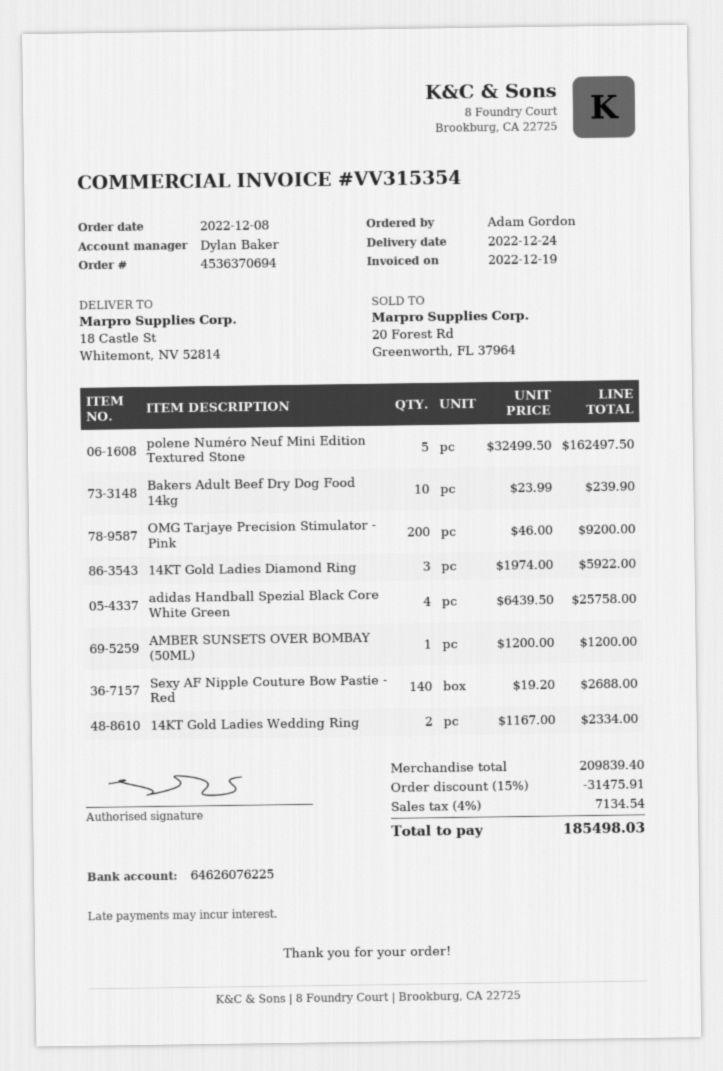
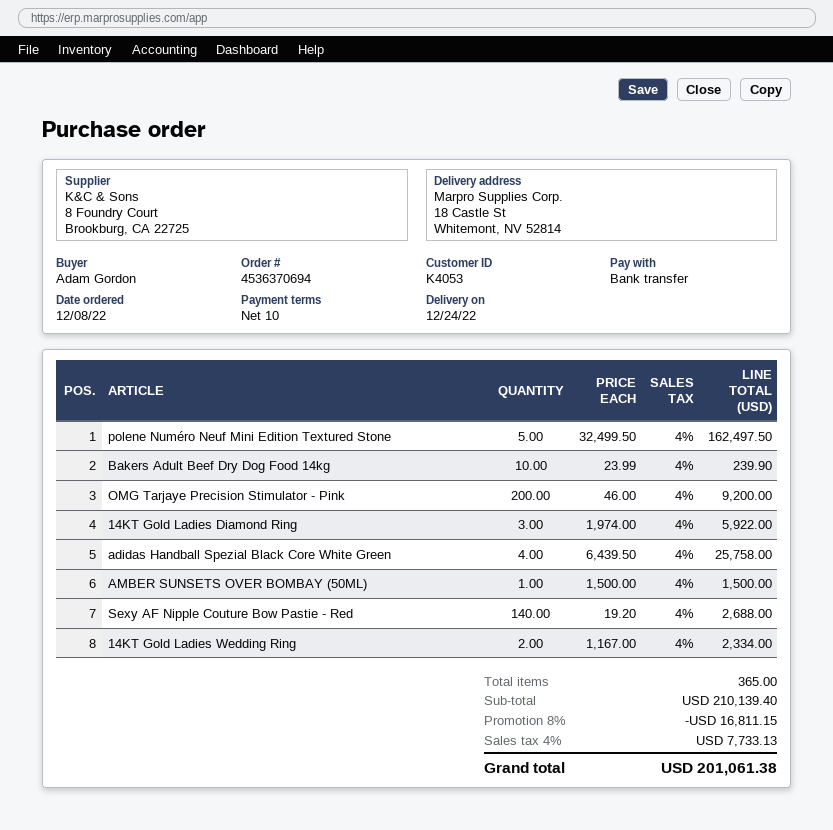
AMBER SUNSETS OVER BOMBAY (50ML): 1 x 1200.00 = 1200.00 -> 1 x 1500.00 = 1500.00
subtotal: 209839.40 -> 210139.40
discount: 15% = 31475.91 -> 8% = 16811.15
tax: 4% = 7134.54 -> 4% = 7733.13
total: 185498.03 -> 201061.38

